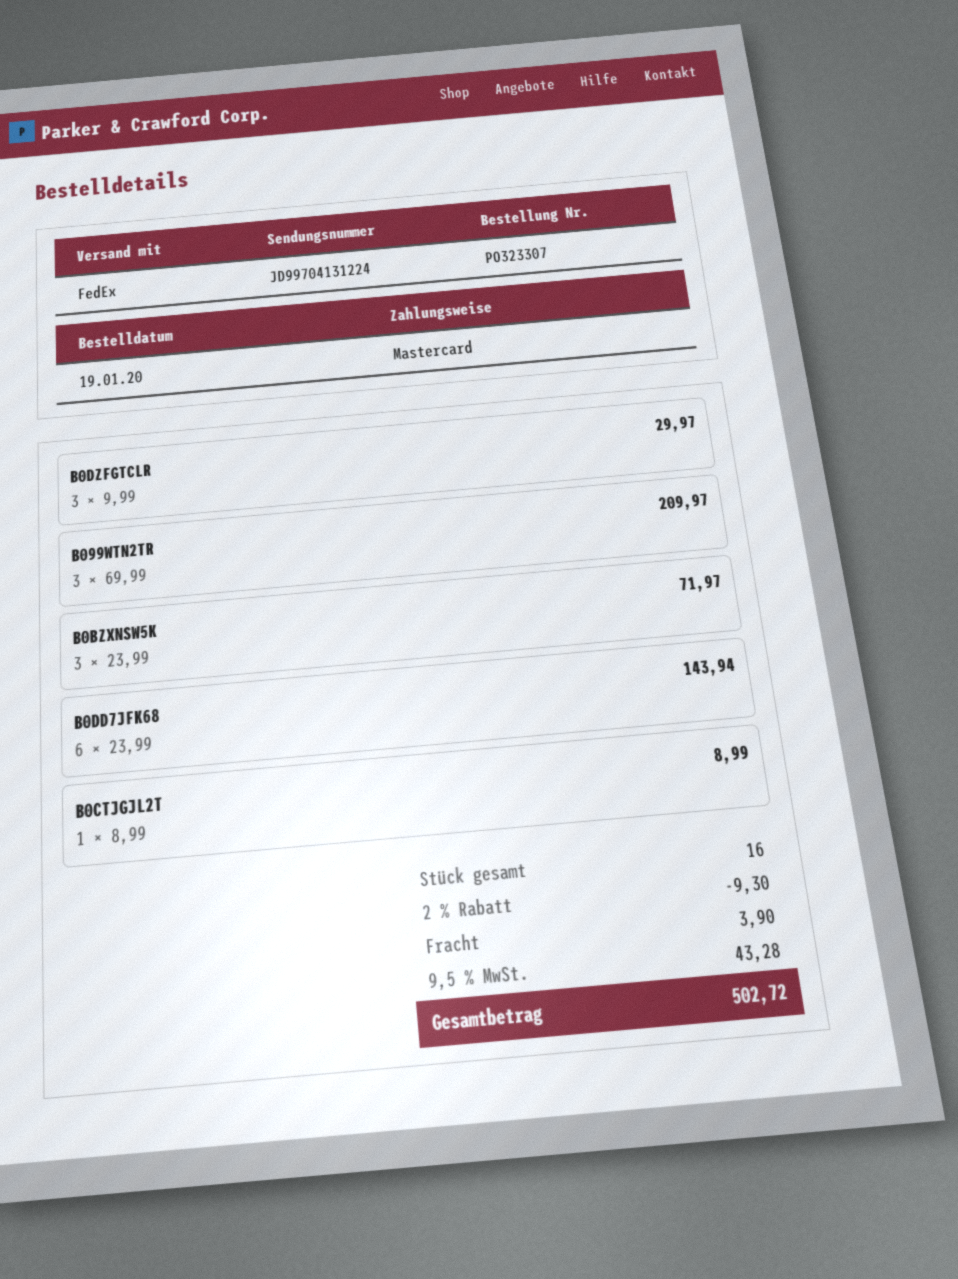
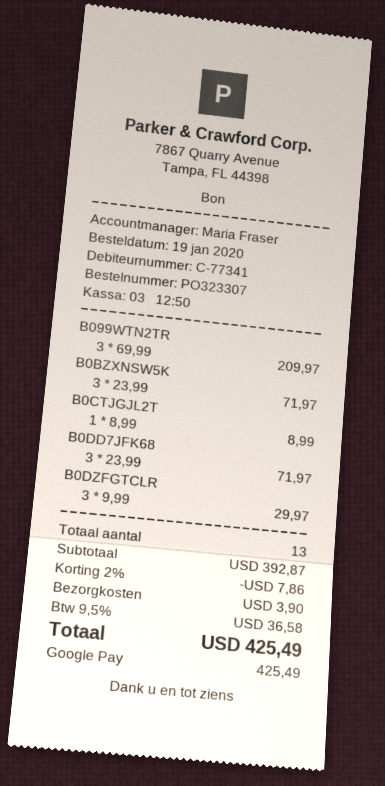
payment method: Mastercard -> Google Pay
B0DD7JFK68: 6 x 23.99 = 143.94 -> 3 x 23.99 = 71.97
total quantity: 16 -> 13
discount: 2% = 9.30 -> 2% = 7.86
tax: 9.5% = 43.28 -> 9.5% = 36.58
total: 502.72 -> 425.49

